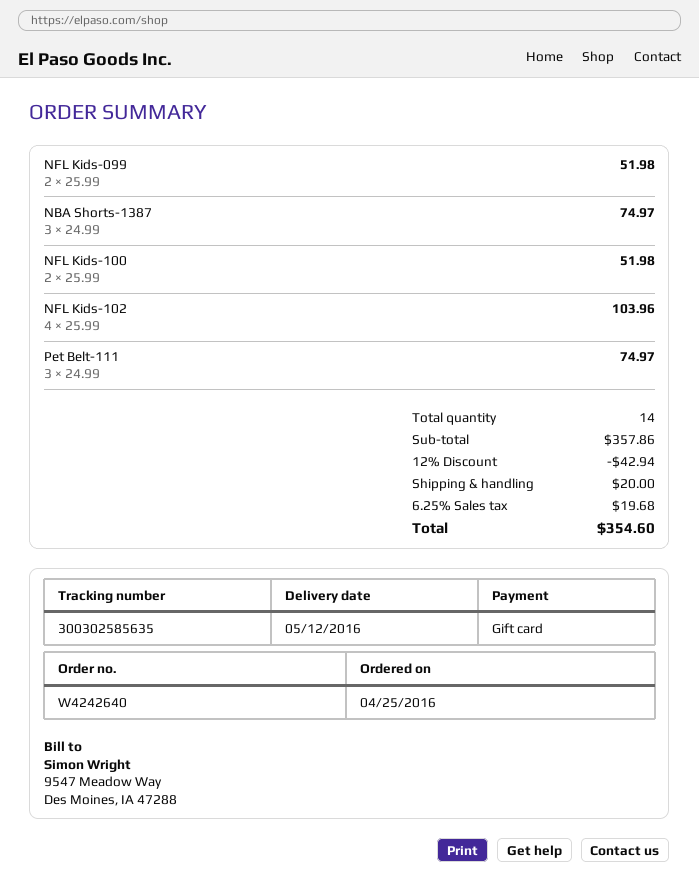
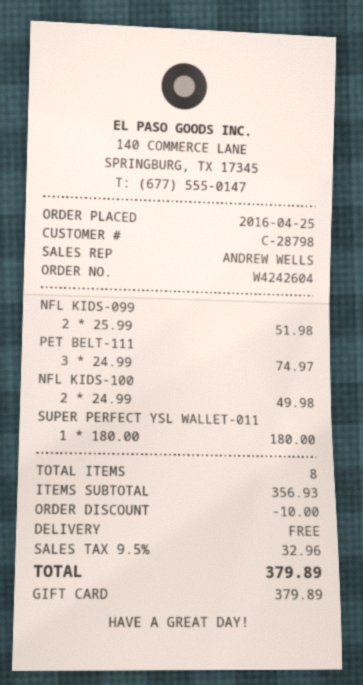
order number: W4242640 -> W4242604
NBA Shorts-1387: 3 x 24.99 = 74.97 -> none
NFL Kids-100: 2 x 25.99 = 51.98 -> 2 x 24.99 = 49.98
NFL Kids-102: 4 x 25.99 = 103.96 -> none
SUPER PERFECT YSL WALLET-011: none -> 1 x 180.00 = 180.00
total quantity: 14 -> 8
subtotal: 357.86 -> 356.93
discount: 42.94 -> 10.00
shipping: 20.00 -> 0.00
tax: 6.25% = 19.68 -> 9.5% = 32.96
total: 354.60 -> 379.89

